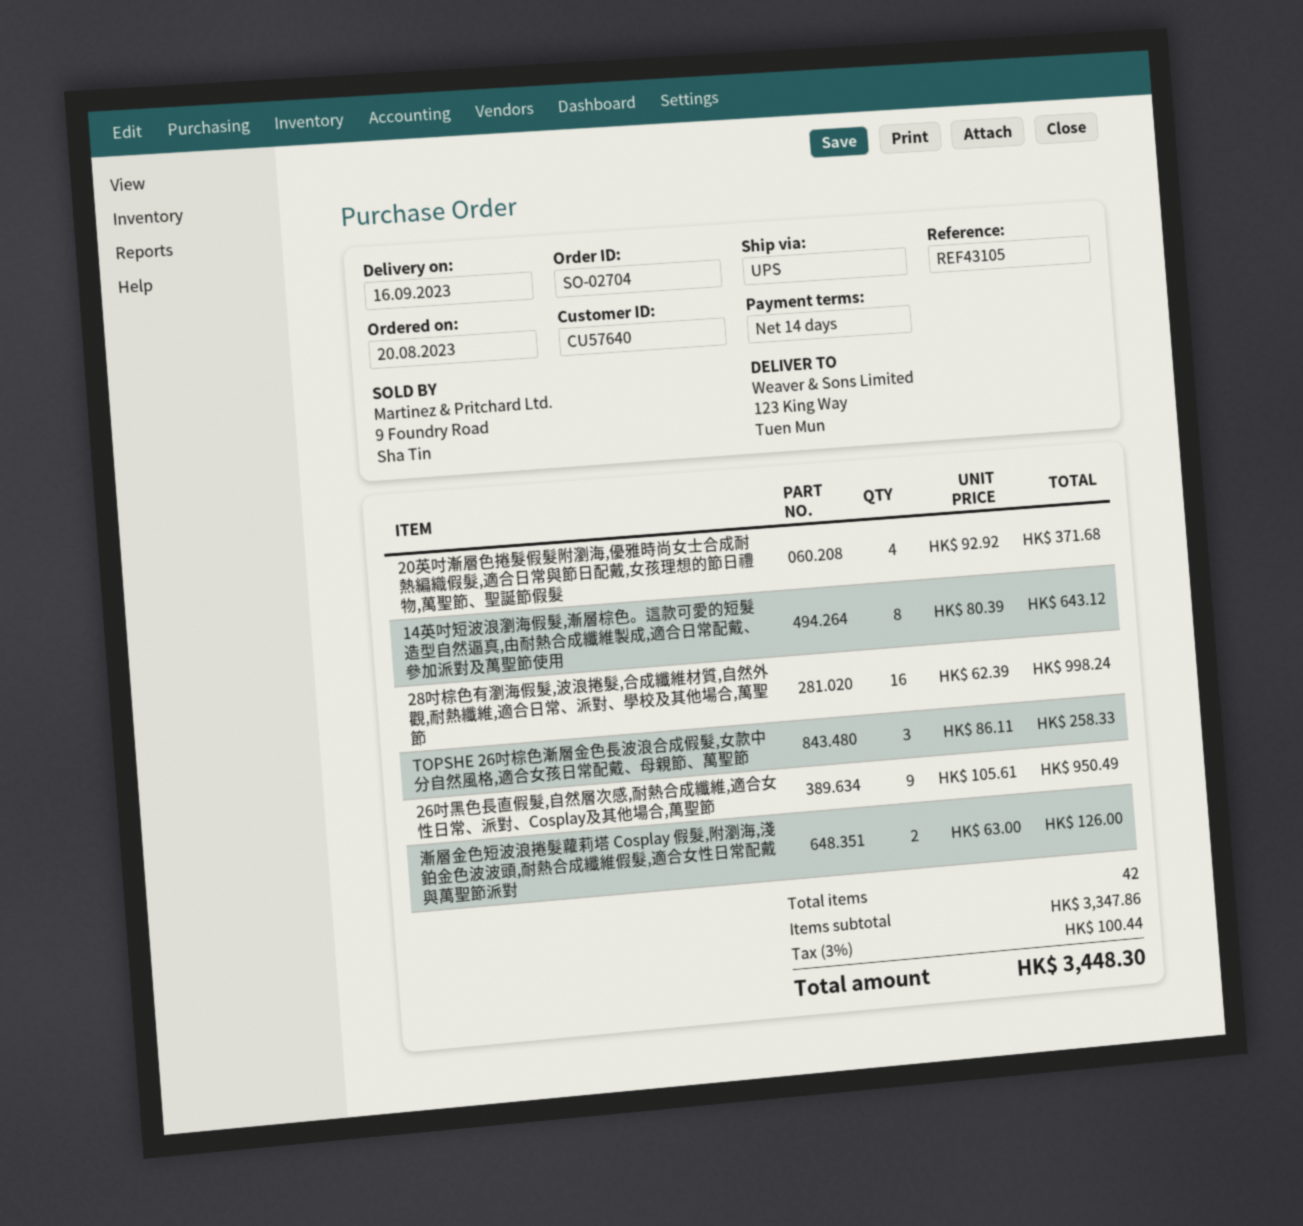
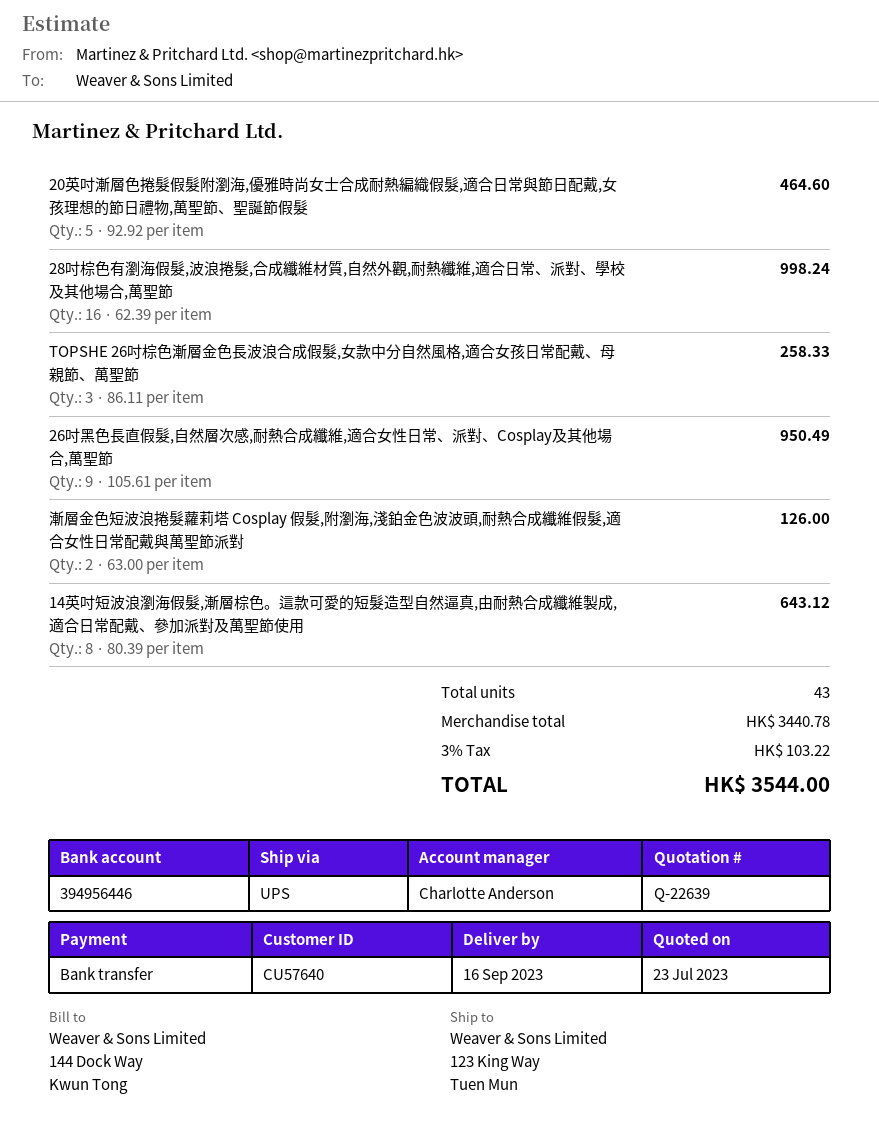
20英吋漸層色捲髮假髮附瀏海,優雅時尚女士合成耐熱編織假髮,適合日常與節日配戴,女孩理想的節日禮物,萬聖節、聖誕節假髮: 4 x 92.92 = 371.68 -> 5 x 92.92 = 464.60
total quantity: 42 -> 43
subtotal: 3347.86 -> 3440.78
tax: 3% = 100.44 -> 3% = 103.22
total: 3448.30 -> 3544.00

